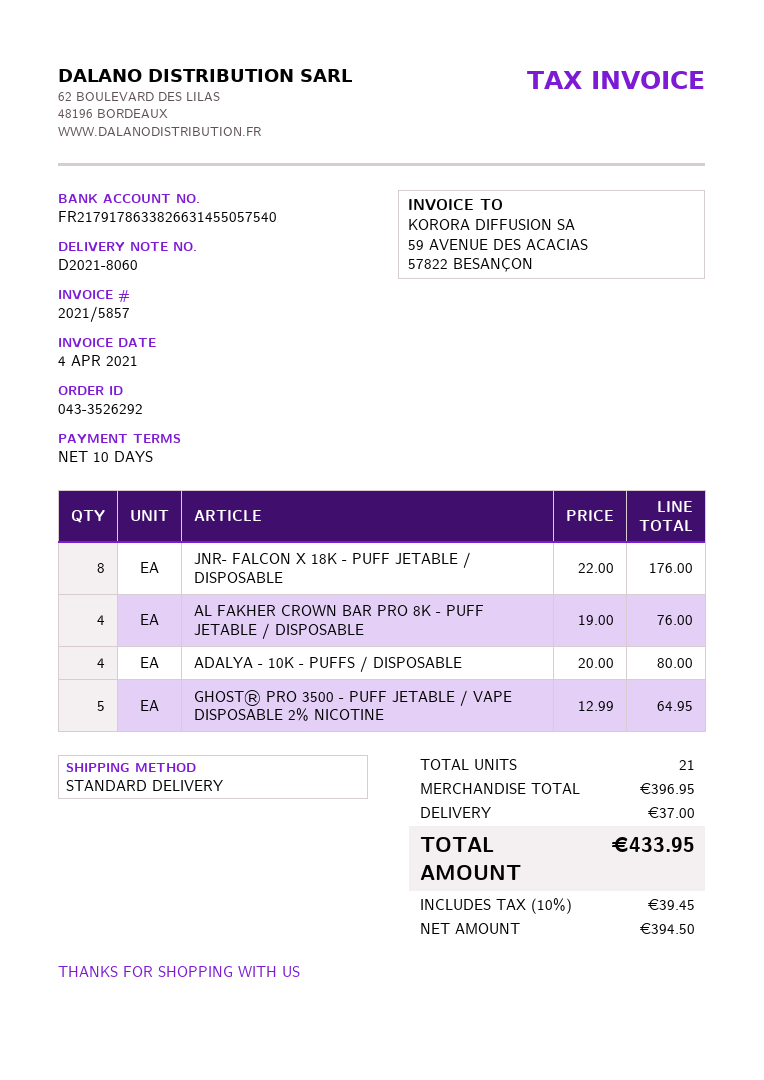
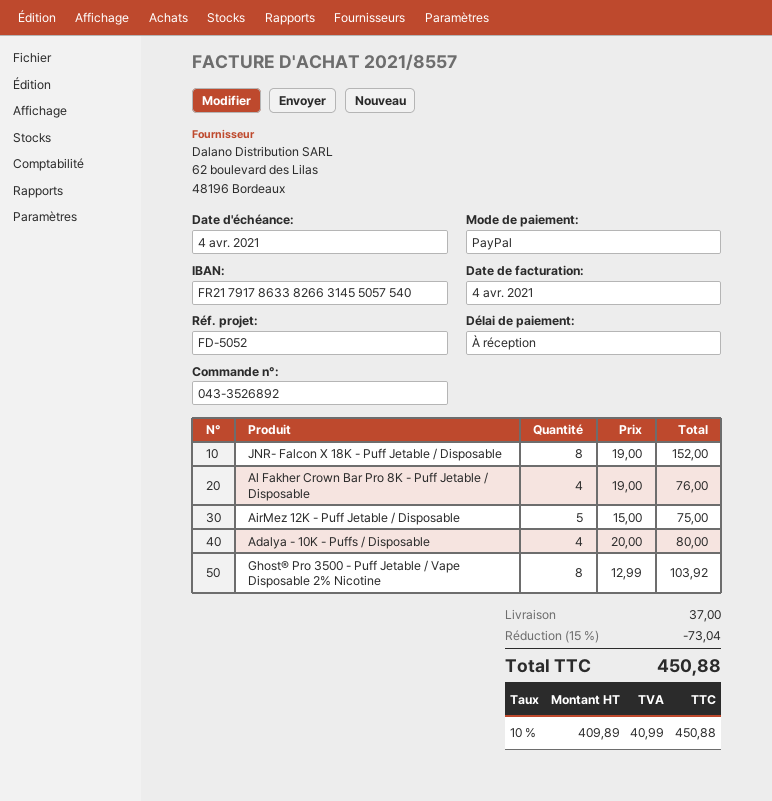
order number: 043-3526292 -> 043-3526892
invoice number: 2021/5857 -> 2021/8557
payment terms: 10 days -> on receipt
JNR- FALCON X 18K - PUFF JETABLE / DISPOSABLE: 8 x 22.00 = 176.00 -> 8 x 19.00 = 152.00
GHOST® PRO 3500 - PUFF JETABLE / VAPE DISPOSABLE 2% NICOTINE: 5 x 12.99 = 64.95 -> 8 x 12.99 = 103.92
AirMez 12K - Puff Jetable / Disposable: none -> 5 x 15.00 = 75.00
discount: none -> 15% = 73.04
net: 394.50 -> 409.89
tax: 10% = 39.45 -> 10% = 40.99
total: 433.95 -> 450.88

